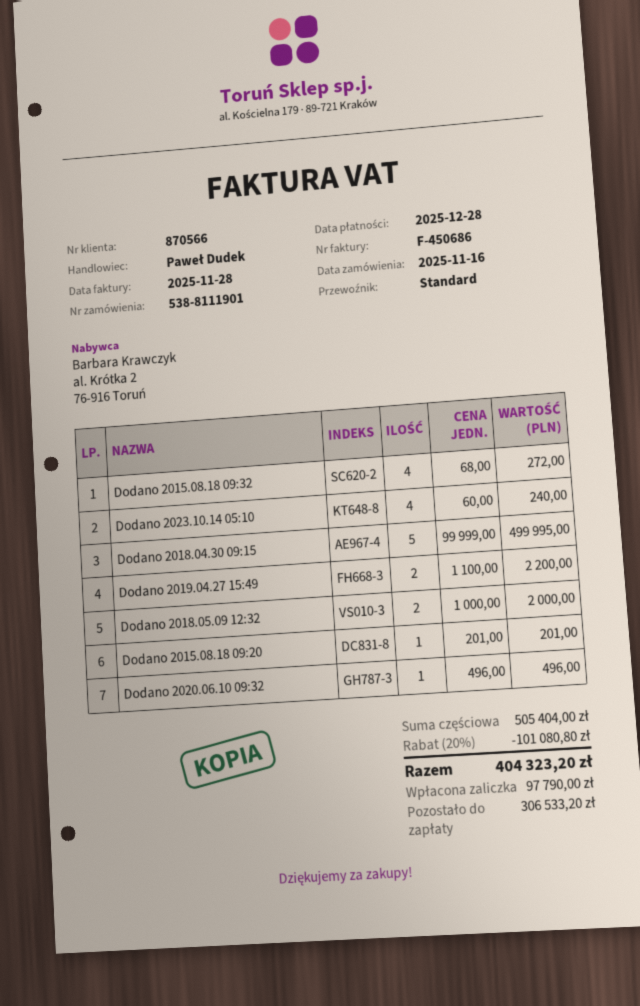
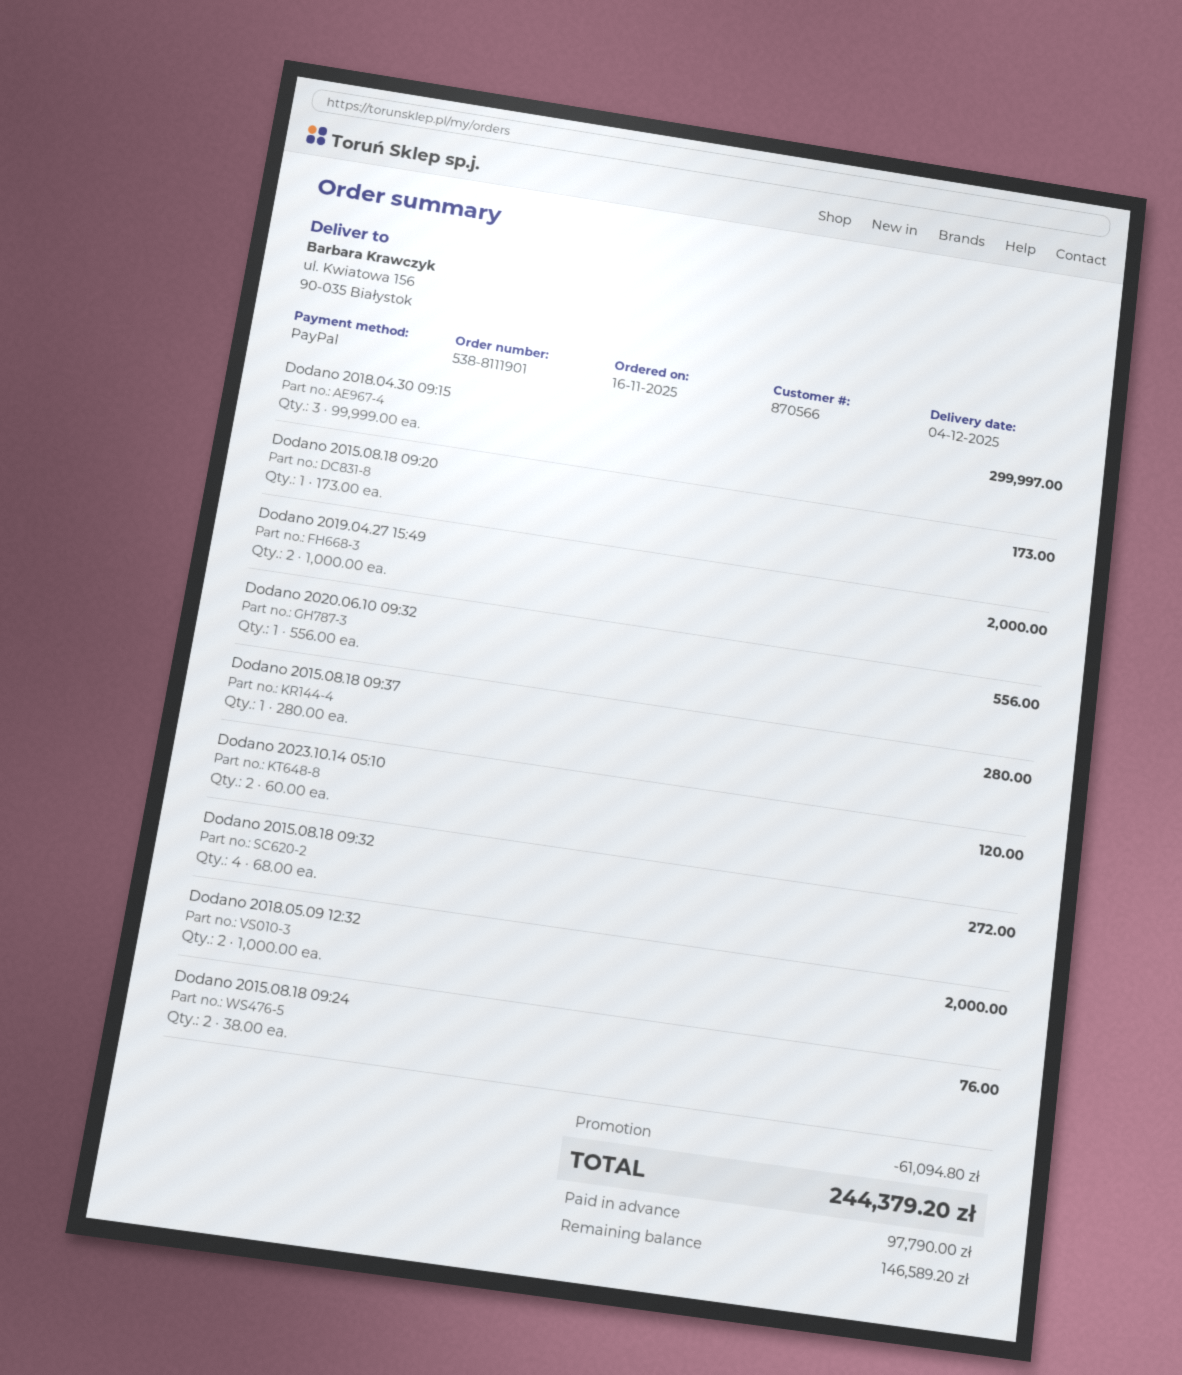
Dodano 2023.10.14 05:10: 4 x 60.00 = 240.00 -> 2 x 60.00 = 120.00
Dodano 2018.04.30 09:15: 5 x 99999.00 = 499995.00 -> 3 x 99999.00 = 299997.00
Dodano 2019.04.27 15:49: 2 x 1100.00 = 2200.00 -> 2 x 1000.00 = 2000.00
Dodano 2015.08.18 09:20: 1 x 201.00 = 201.00 -> 1 x 173.00 = 173.00
Dodano 2020.06.10 09:32: 1 x 496.00 = 496.00 -> 1 x 556.00 = 556.00
Dodano 2015.08.18 09:37: none -> 1 x 280.00 = 280.00
Dodano 2015.08.18 09:24: none -> 2 x 38.00 = 76.00
discount: 101080.80 -> 61094.80
total: 404323.20 -> 244379.20
balance: 306533.20 -> 146589.20

